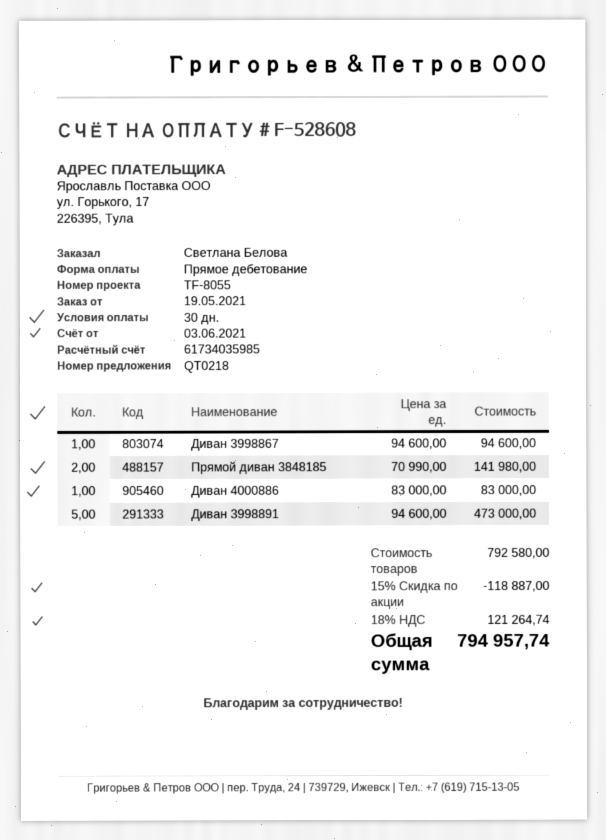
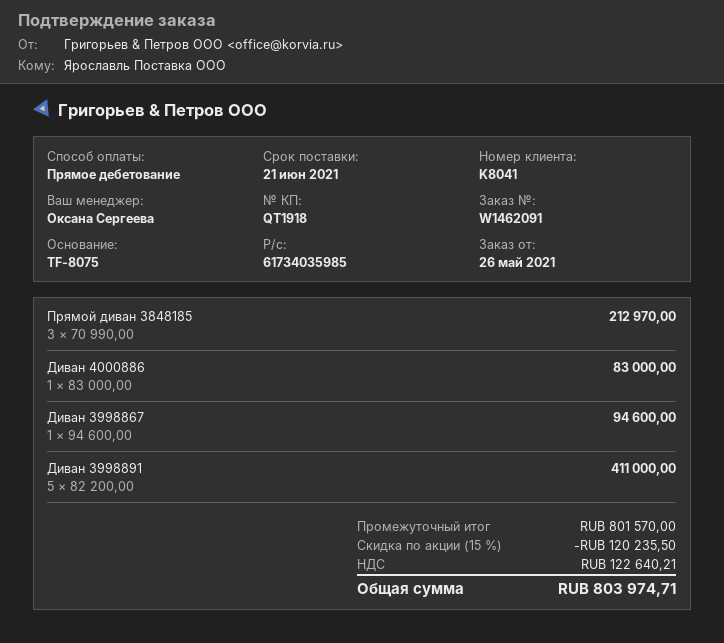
quote number: QT0218 -> QT1918
order date: 2021-05-19 -> 2021-05-26
reference: TF-8055 -> TF-8075
Прямой диван 3848185: 2 x 70990.00 = 141980.00 -> 3 x 70990.00 = 212970.00
Диван 3998891: 5 x 94600.00 = 473000.00 -> 5 x 82200.00 = 411000.00
subtotal: 792580.00 -> 801570.00
discount: 15% = 118887.00 -> 15% = 120235.50
tax: 121264.74 -> 122640.21
total: 794957.74 -> 803974.71

